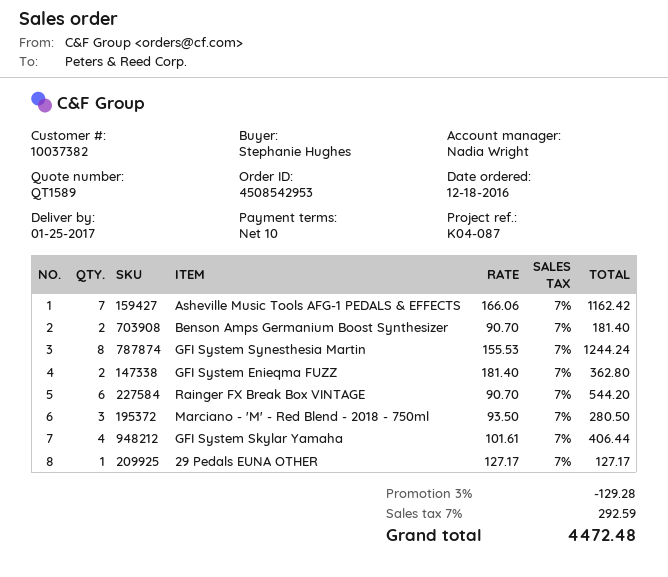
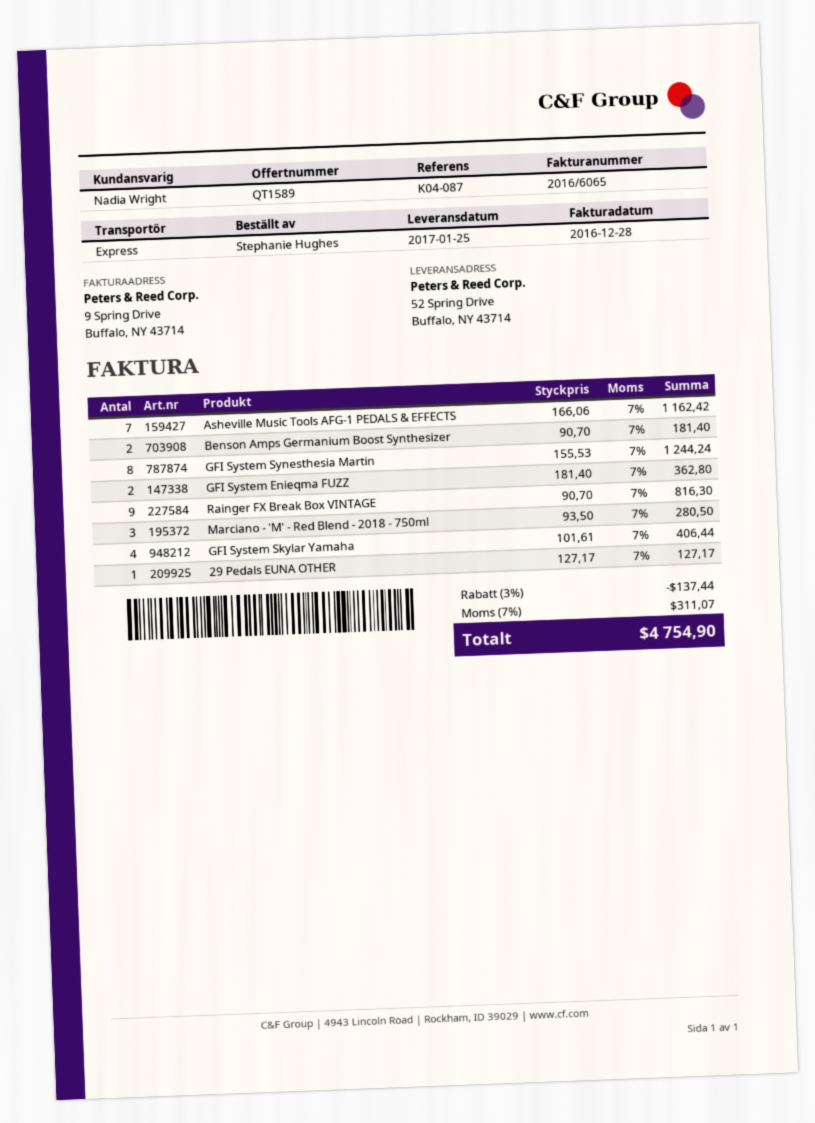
Rainger FX Break Box VINTAGE: 6 x 90.70 = 544.20 -> 9 x 90.70 = 816.30
discount: 3% = 129.28 -> 3% = 137.44
tax: 7% = 292.59 -> 7% = 311.07
total: 4472.48 -> 4754.90

